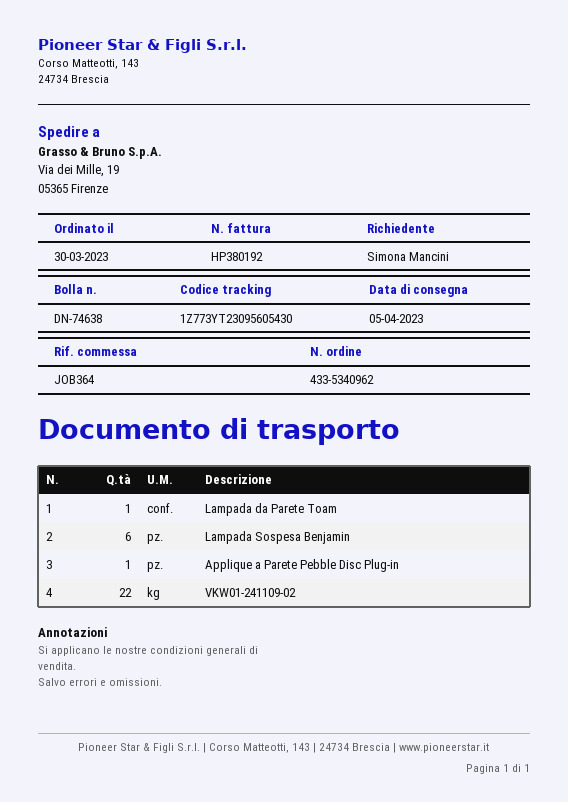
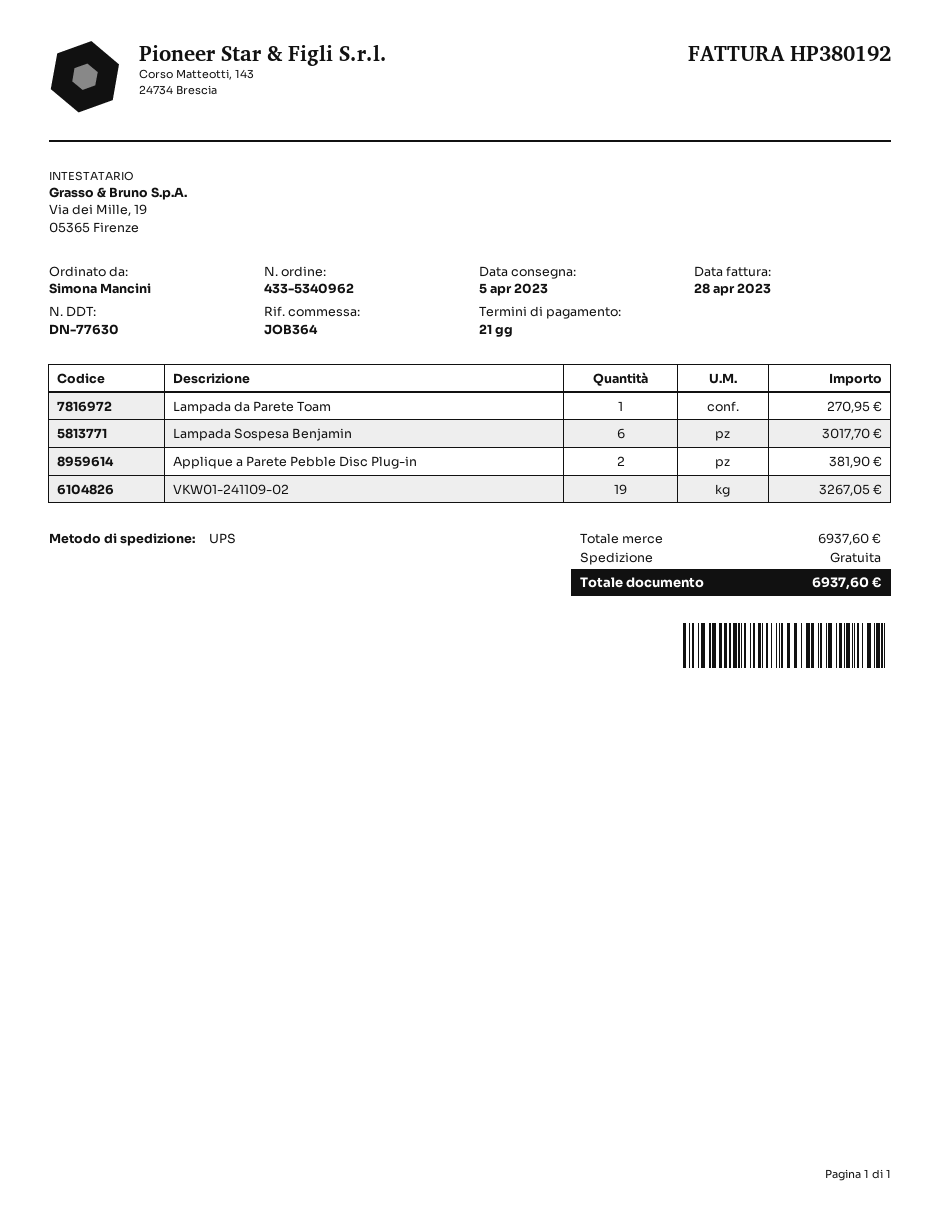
delivery note number: DN-74638 -> DN-77630
Applique a Parete Pebble Disc Plug-in: 1 -> 2
VKW01-241109-02: 22 -> 19

